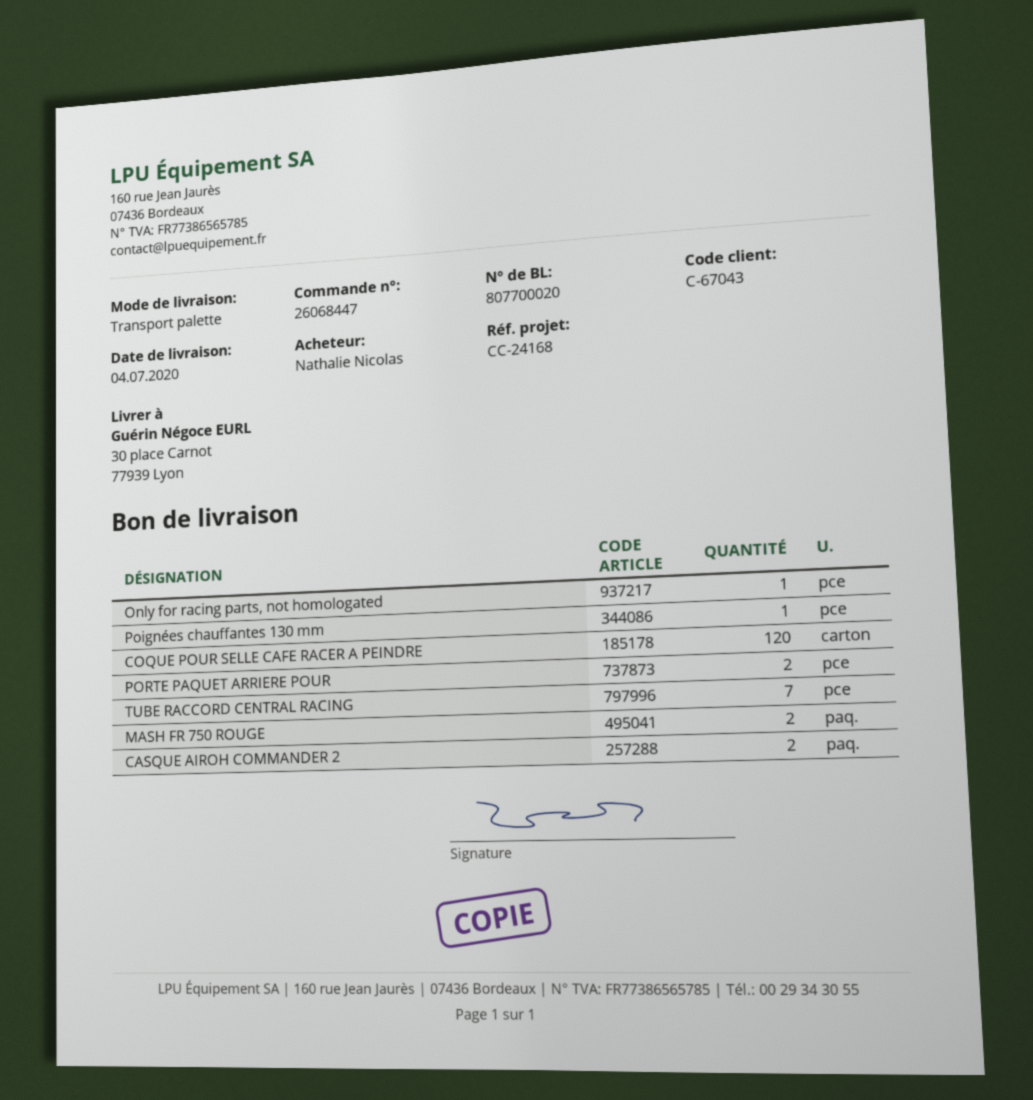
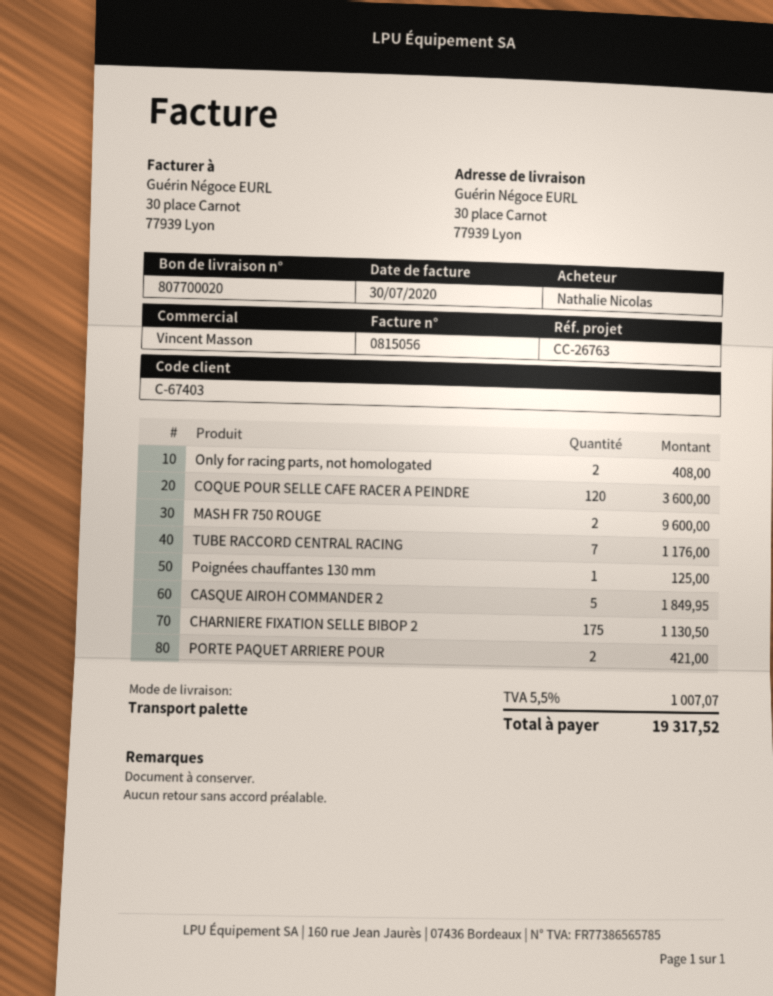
customer number: C-67043 -> C-67403
reference: CC-24168 -> CC-26763
Only for racing parts, not homologated: 1 -> 2
CASQUE AIROH COMMANDER 2: 2 -> 5
CHARNIERE FIXATION SELLE BIBOP 2: none -> 175

